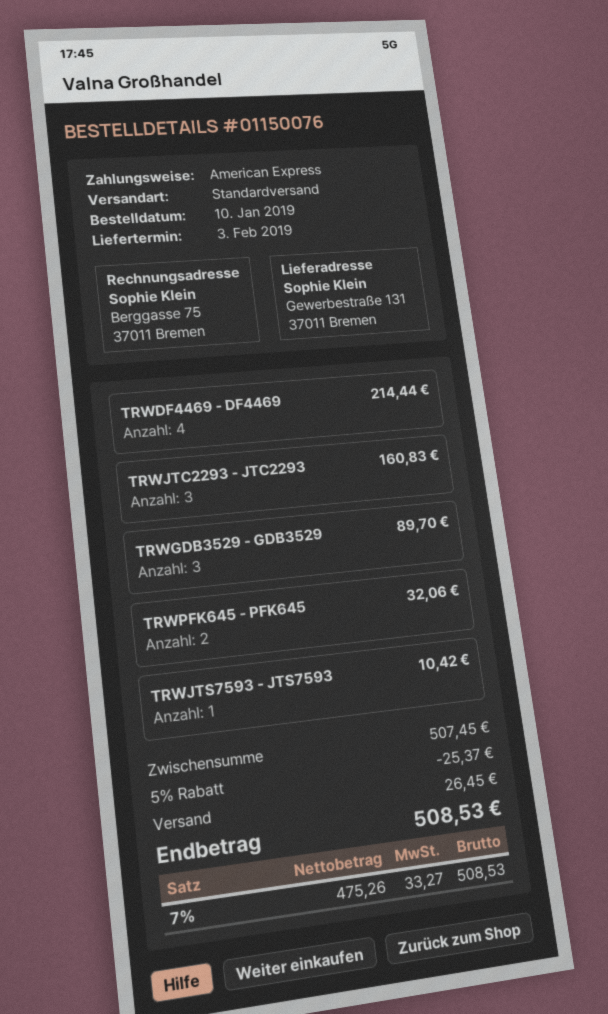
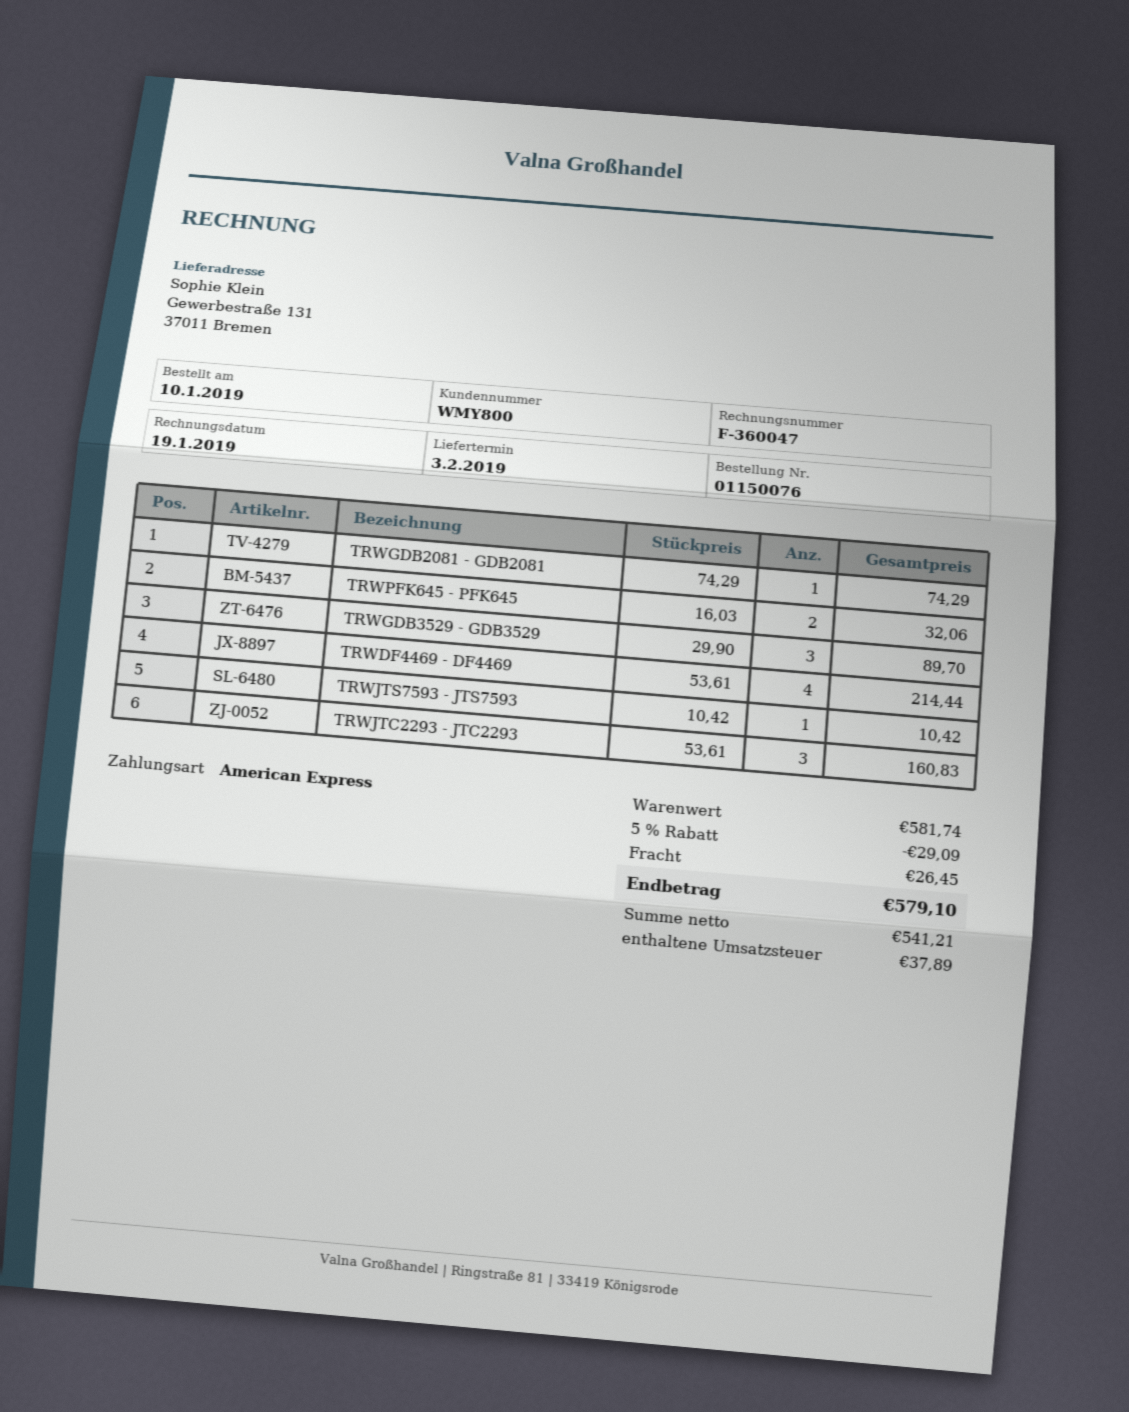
TRWGDB2081 - GDB2081: none -> 1 for 74.29
subtotal: 507.45 -> 581.74
discount: 5% = 25.37 -> 5% = 29.09
net: 475.26 -> 541.21
tax: 33.27 -> 37.89
total: 508.53 -> 579.10

